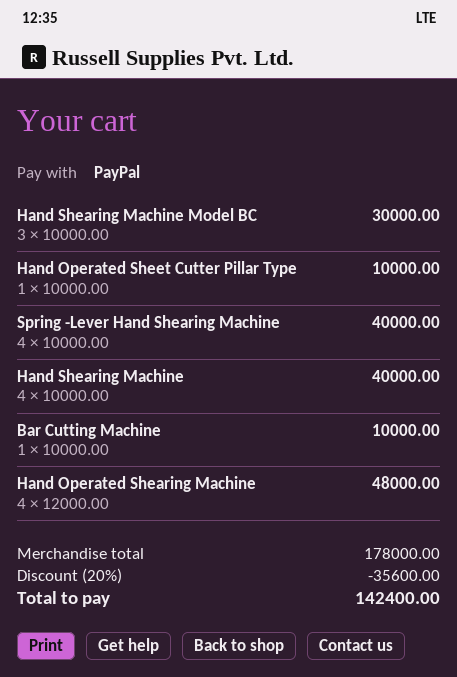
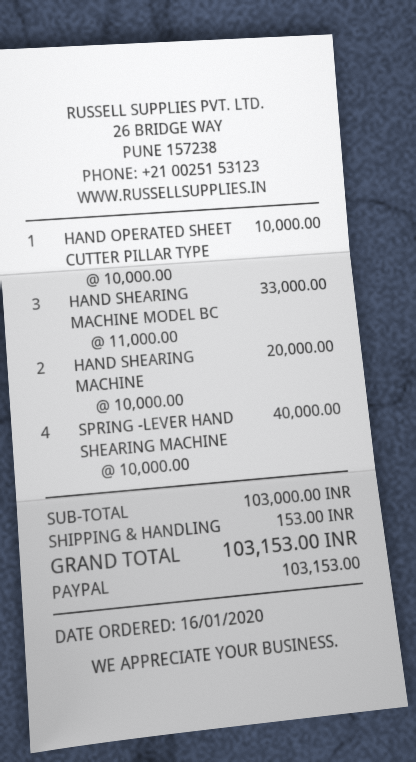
Hand Shearing Machine Model BC: 3 x 10000.00 = 30000.00 -> 3 x 11000.00 = 33000.00
Hand Shearing Machine: 4 x 10000.00 = 40000.00 -> 2 x 10000.00 = 20000.00
Bar Cutting Machine: 1 x 10000.00 = 10000.00 -> none
Hand Operated Shearing Machine: 4 x 12000.00 = 48000.00 -> none
subtotal: 178000.00 -> 103000.00
discount: 20% = 35600.00 -> none
shipping: none -> 153.00
total: 142400.00 -> 103153.00

